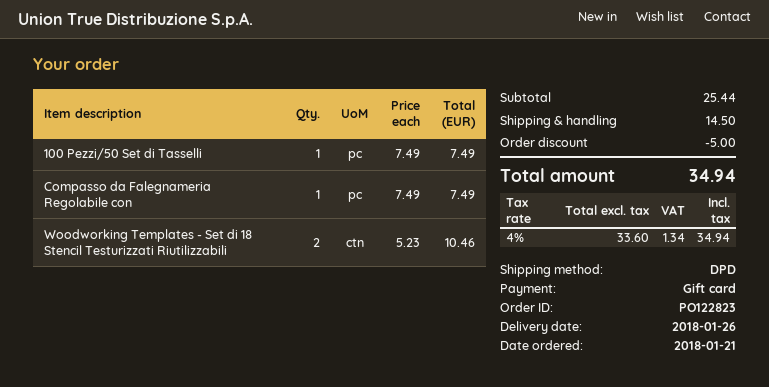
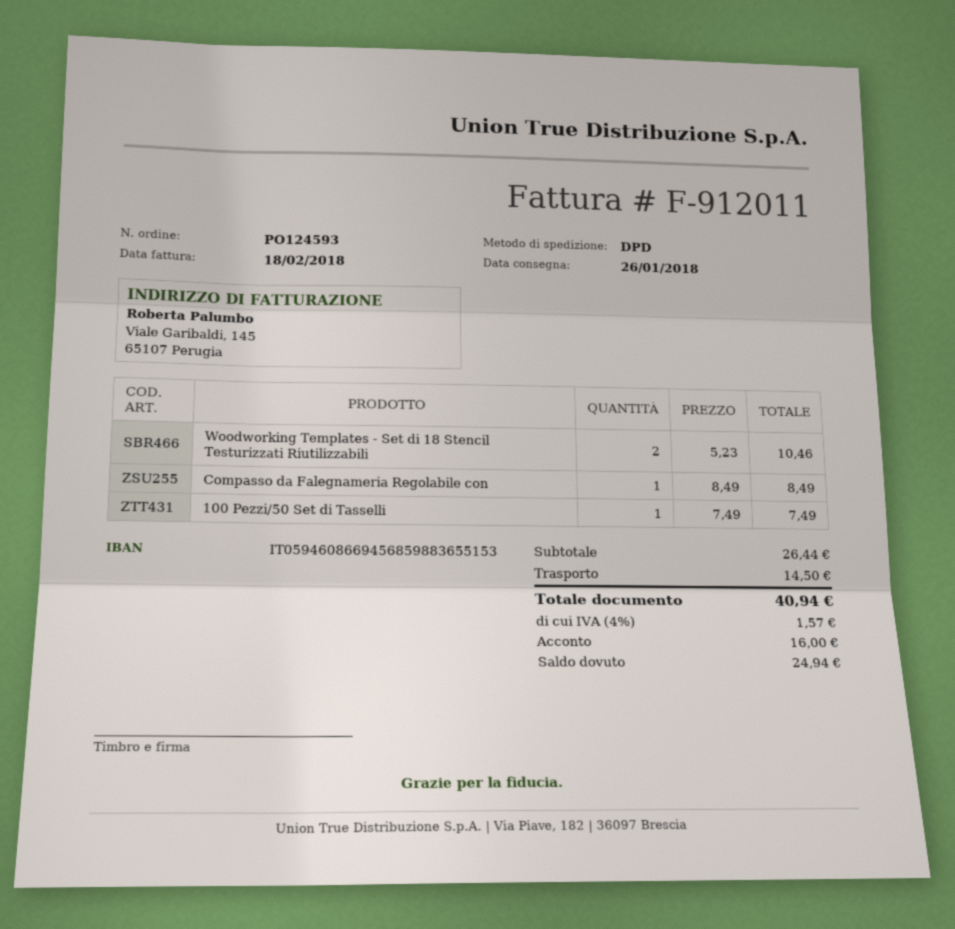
order number: PO122823 -> PO124593
Compasso da Falegnameria Regolabile con: 1 x 7.49 = 7.49 -> 1 x 8.49 = 8.49
subtotal: 25.44 -> 26.44
discount: 5.00 -> none
tax: 4% = 1.34 -> 4% = 1.57
total: 34.94 -> 40.94

